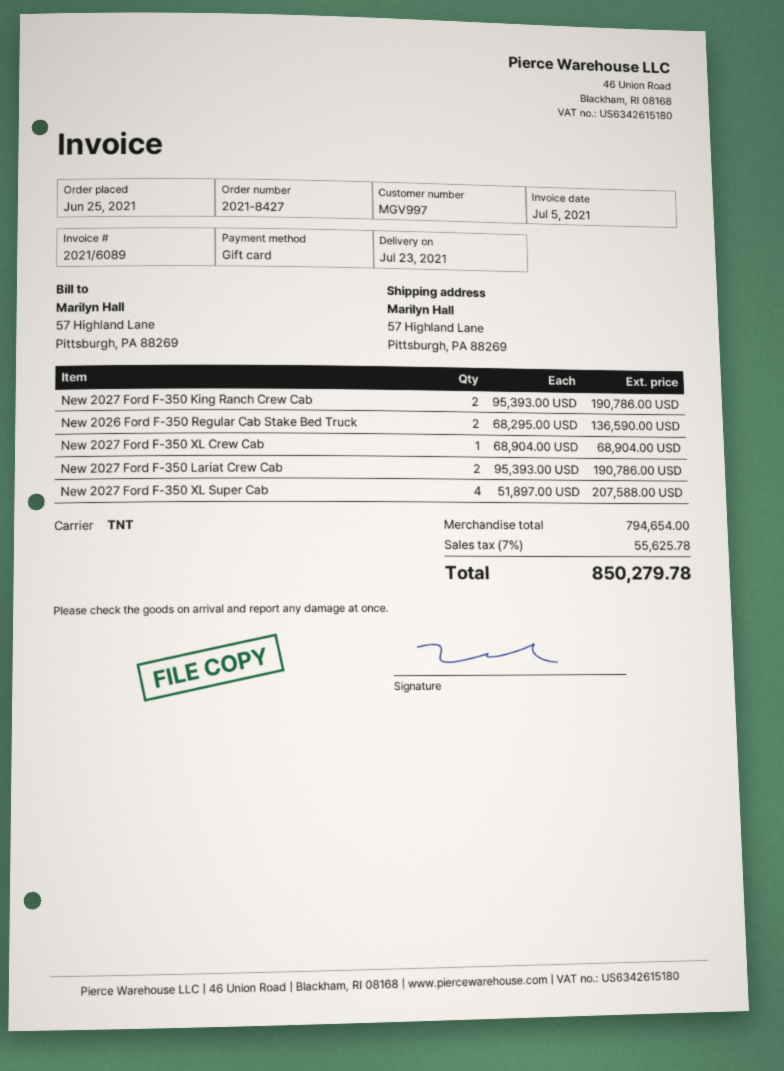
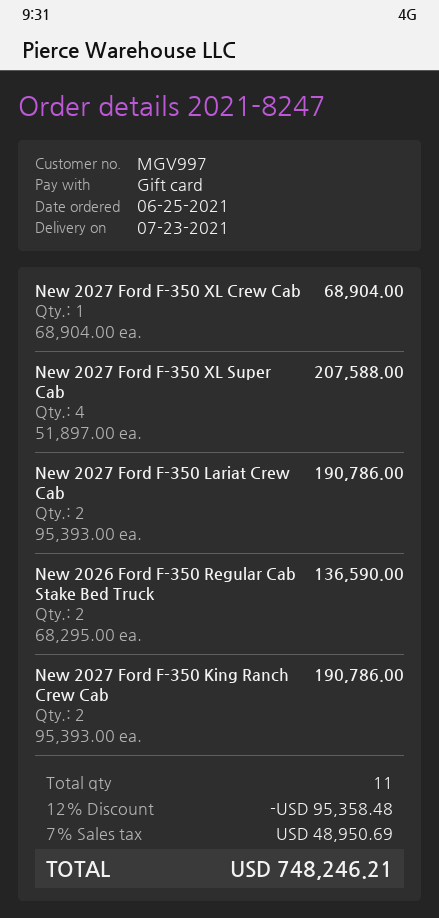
order number: 2021-8427 -> 2021-8247
discount: none -> 12% = 95358.48
tax: 7% = 55625.78 -> 7% = 48950.69
total: 850279.78 -> 748246.21

